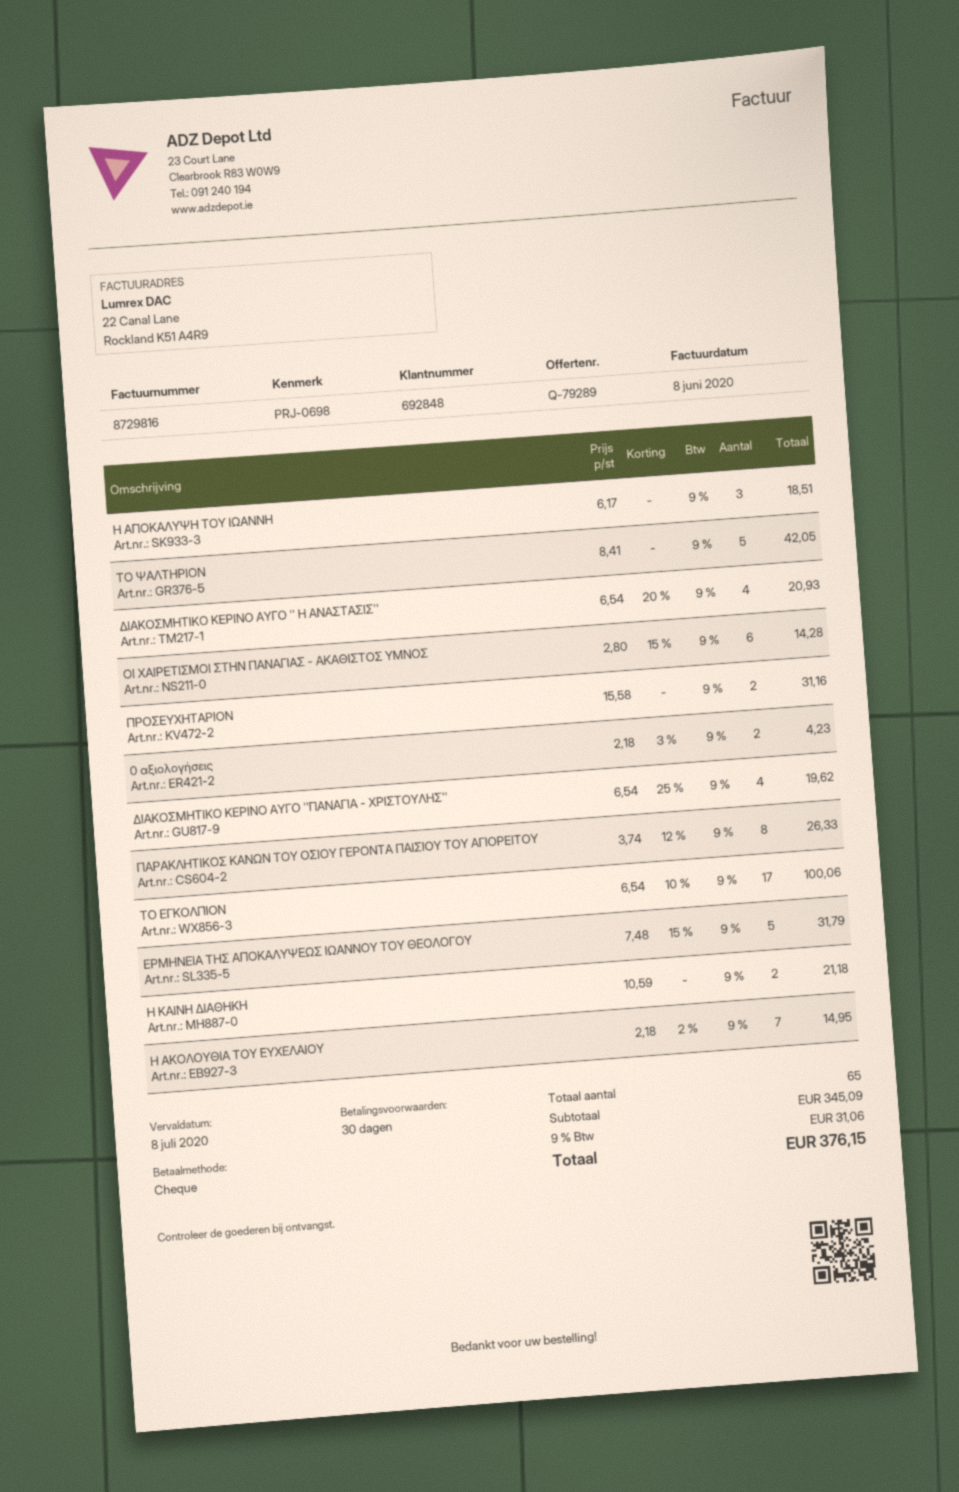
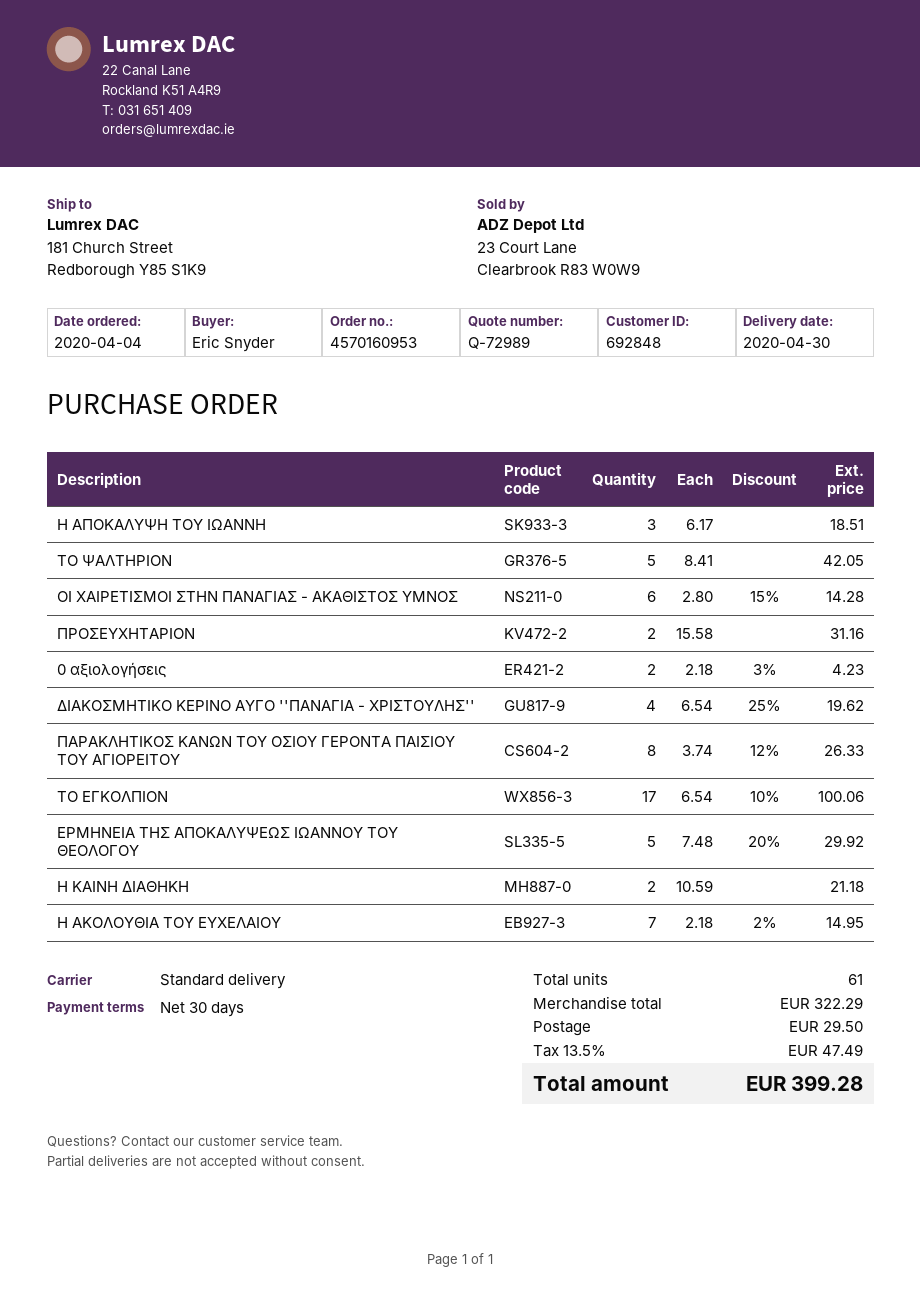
quote number: Q-79289 -> Q-72989
ΔΙΑΚΟΣΜΗΤΙΚΟ ΚΕΡΙΝΟ ΑΥΓΟ '' Η ΑΝΑΣΤΑΣΙΣ'': 4 x 6.54 - 20% = 20.93 -> none
ΕΡΜΗΝΕΙΑ ΤΗΣ ΑΠΟΚΑΛΥΨΕΩΣ ΙΩΑΝΝΟΥ ΤΟΥ ΘΕΟΛΟΓΟΥ: 5 x 7.48 - 15% = 31.79 -> 5 x 7.48 - 20% = 29.92
total quantity: 65 -> 61
subtotal: 345.09 -> 322.29
shipping: none -> 29.50
tax: 9% = 31.06 -> 13.5% = 47.49
total: 376.15 -> 399.28

